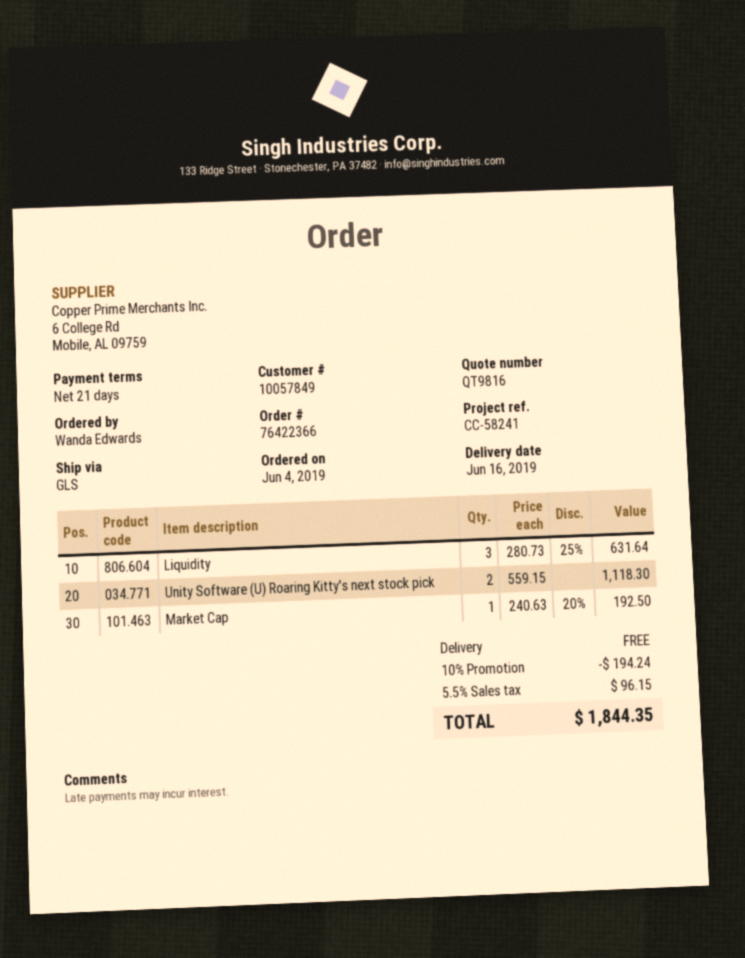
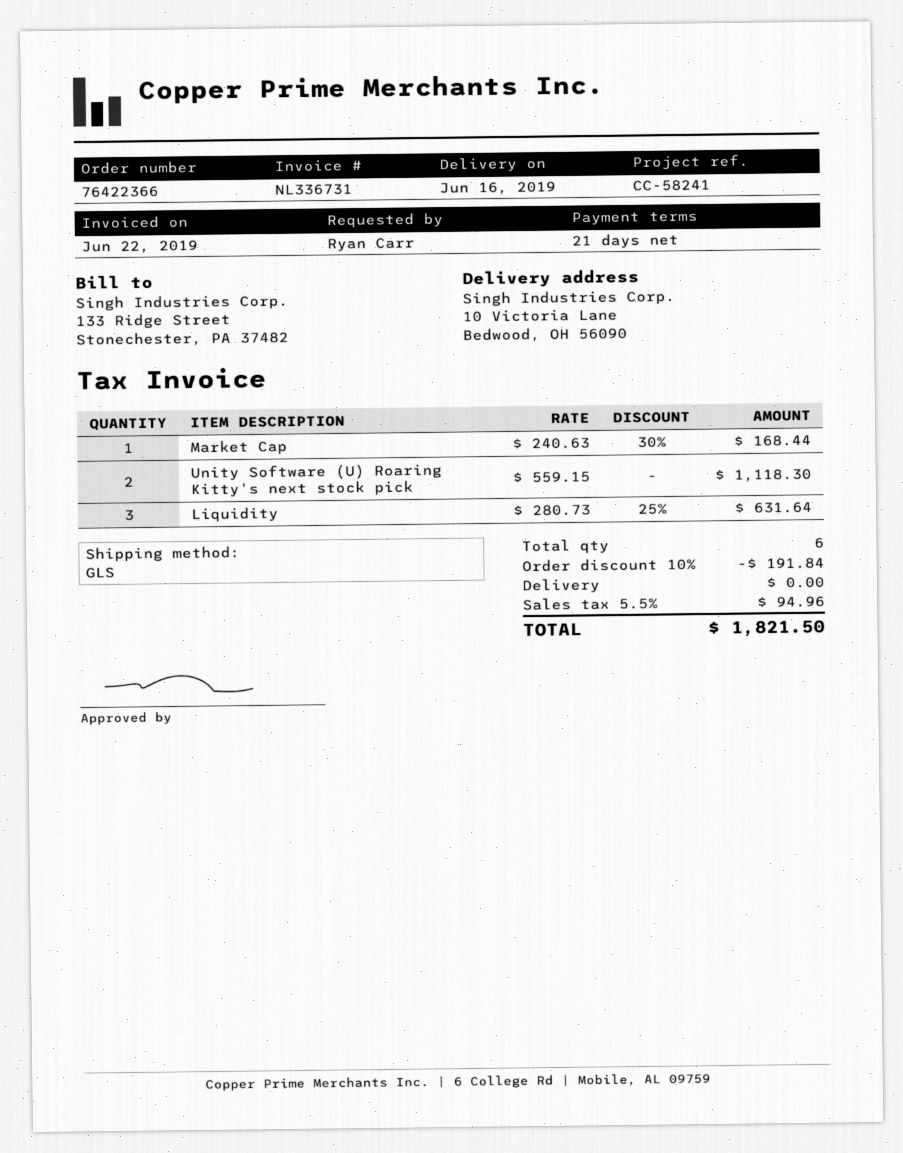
ordered by: Wanda Edwards -> Ryan Carr
Market Cap: 1 x 240.63 - 20% = 192.50 -> 1 x 240.63 - 30% = 168.44
discount: 10% = 194.24 -> 10% = 191.84
tax: 5.5% = 96.15 -> 5.5% = 94.96
total: 1844.35 -> 1821.50

